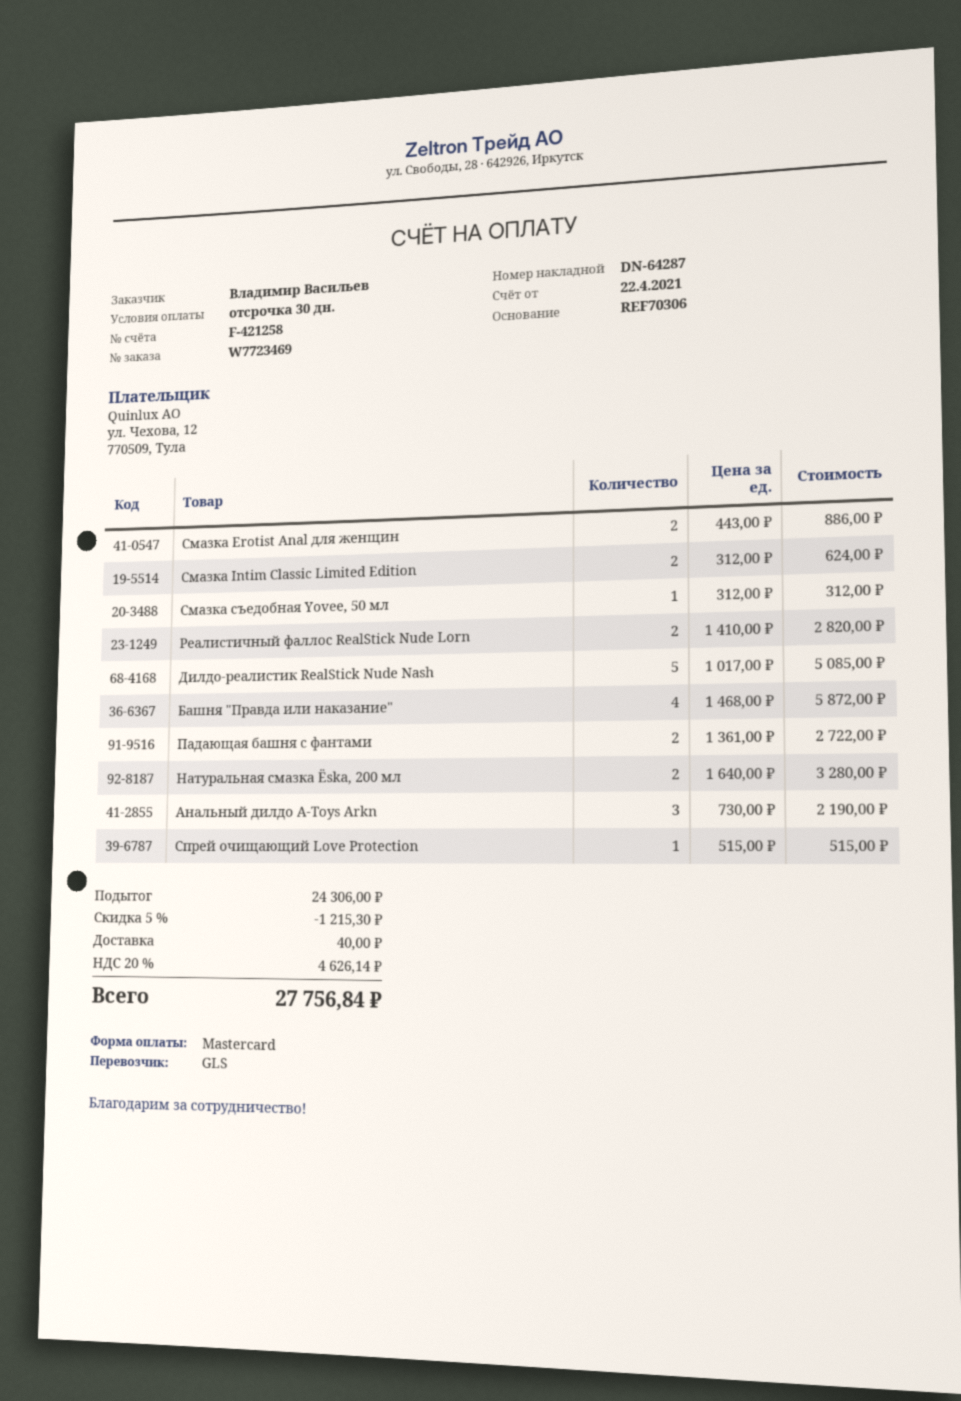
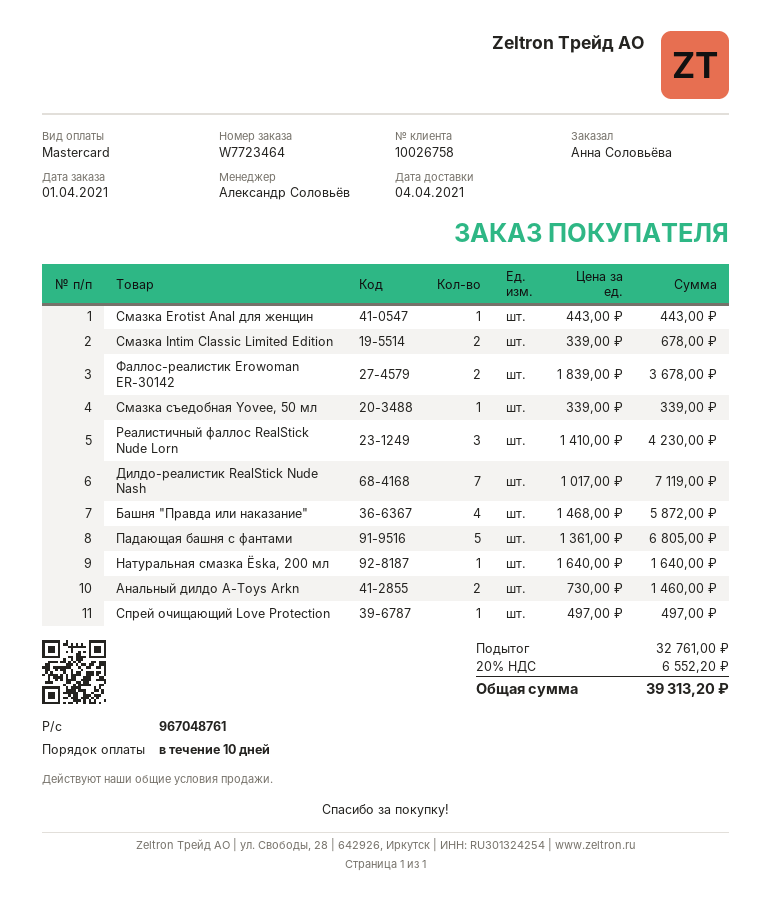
order number: W7723469 -> W7723464
payment terms: 30 days -> 10 days
ordered by: Владимир Васильев -> Анна Соловьёва
Смазка Erotist Anal для женщин: 2 x 443.00 = 886.00 -> 1 x 443.00 = 443.00
Смазка Intim Classic Limited Edition: 2 x 312.00 = 624.00 -> 2 x 339.00 = 678.00
Смазка съедобная Yovee, 50 мл: 1 x 312.00 = 312.00 -> 1 x 339.00 = 339.00
Реалистичный фаллос RealStick Nude Lorn: 2 x 1410.00 = 2820.00 -> 3 x 1410.00 = 4230.00
Дилдо-реалистик RealStick Nude Nash: 5 x 1017.00 = 5085.00 -> 7 x 1017.00 = 7119.00
Падающая башня с фантами: 2 x 1361.00 = 2722.00 -> 5 x 1361.00 = 6805.00
Натуральная смазка Ёska, 200 мл: 2 x 1640.00 = 3280.00 -> 1 x 1640.00 = 1640.00
Анальный дилдо A-Toys Arkn: 3 x 730.00 = 2190.00 -> 2 x 730.00 = 1460.00
Спрей очищающий Love Protection: 1 x 515.00 = 515.00 -> 1 x 497.00 = 497.00
Фаллос-реалистик Erowoman ER-30142: none -> 2 x 1839.00 = 3678.00
subtotal: 24306.00 -> 32761.00
discount: 5% = 1215.30 -> none
shipping: 40.00 -> none
tax: 20% = 4626.14 -> 20% = 6552.20
total: 27756.84 -> 39313.20

